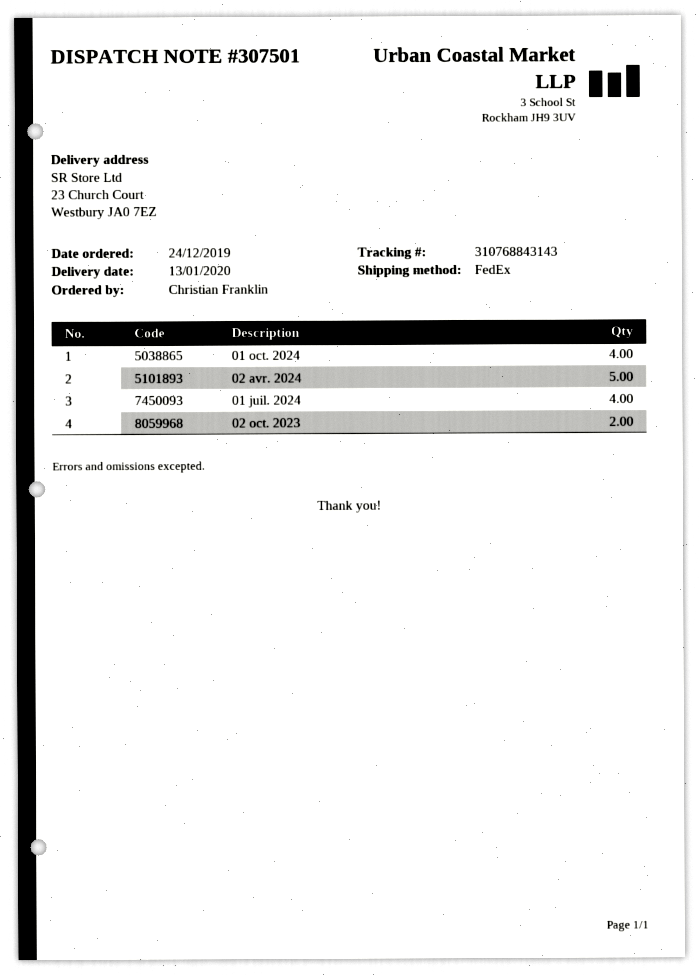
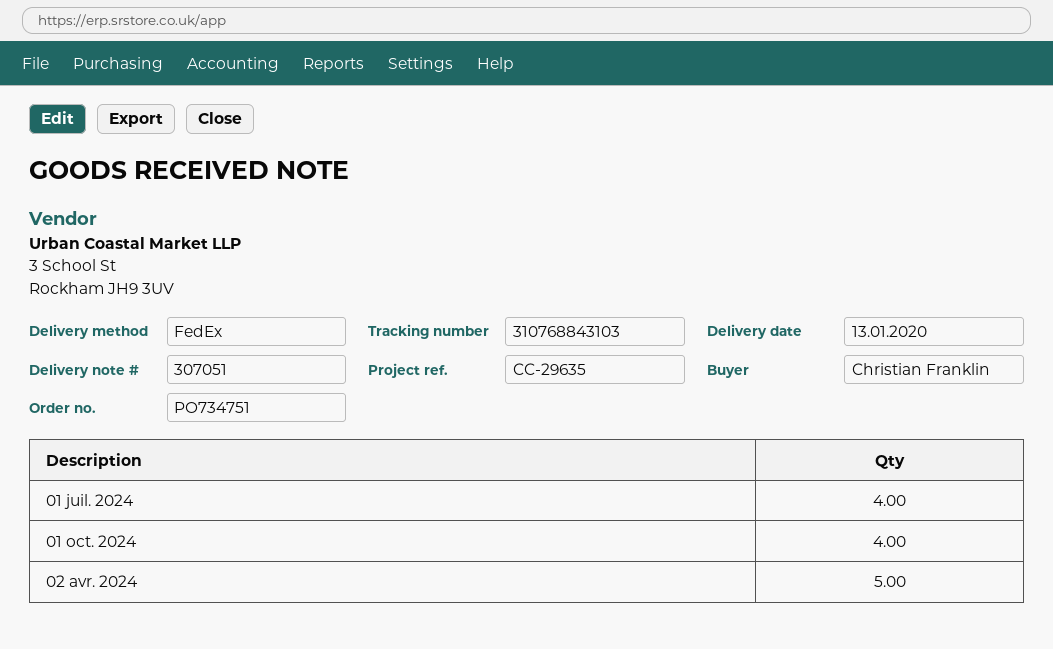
delivery note number: 307501 -> 307051
tracking number: 310768843143 -> 310768843103
02 oct. 2023: 2 -> none

